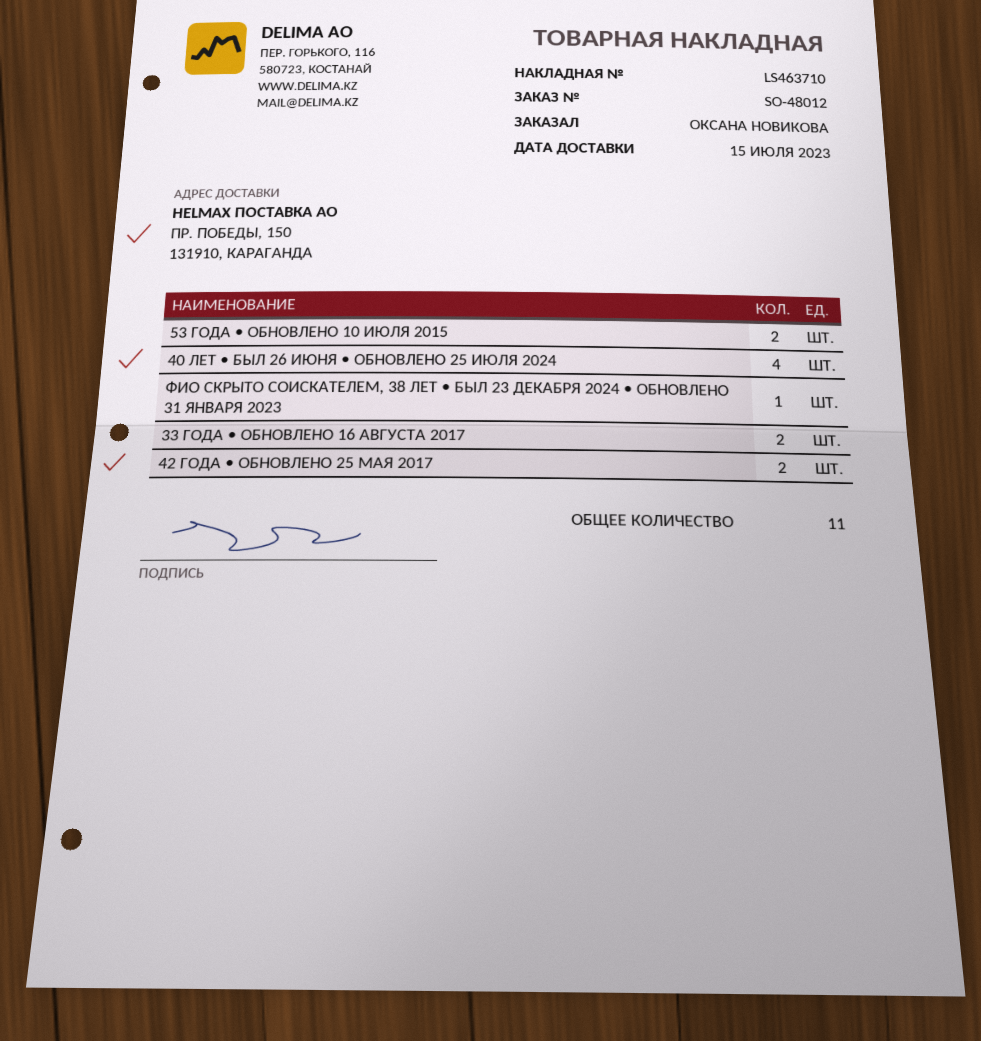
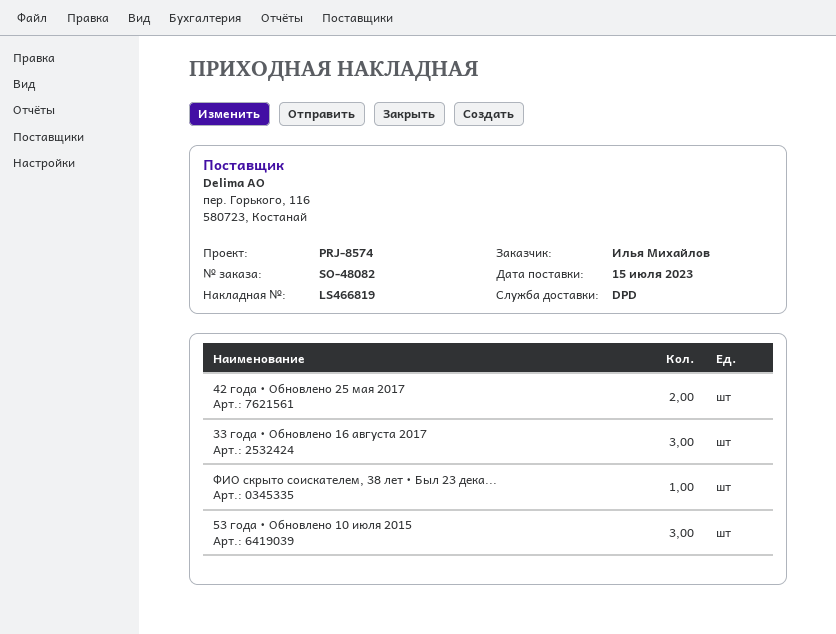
order number: SO-48012 -> SO-48082
delivery note number: LS463710 -> LS466819
ordered by: ОКСАНА НОВИКОВА -> Илья Михайлов
53 ГОДА • ОБНОВЛЕНО 10 ИЮЛЯ 2015: 2 -> 3
40 ЛЕТ • БЫЛ 26 ИЮНЯ • ОБНОВЛЕНО 25 ИЮЛЯ 2024: 4 -> none
33 ГОДА • ОБНОВЛЕНО 16 АВГУСТА 2017: 2 -> 3

